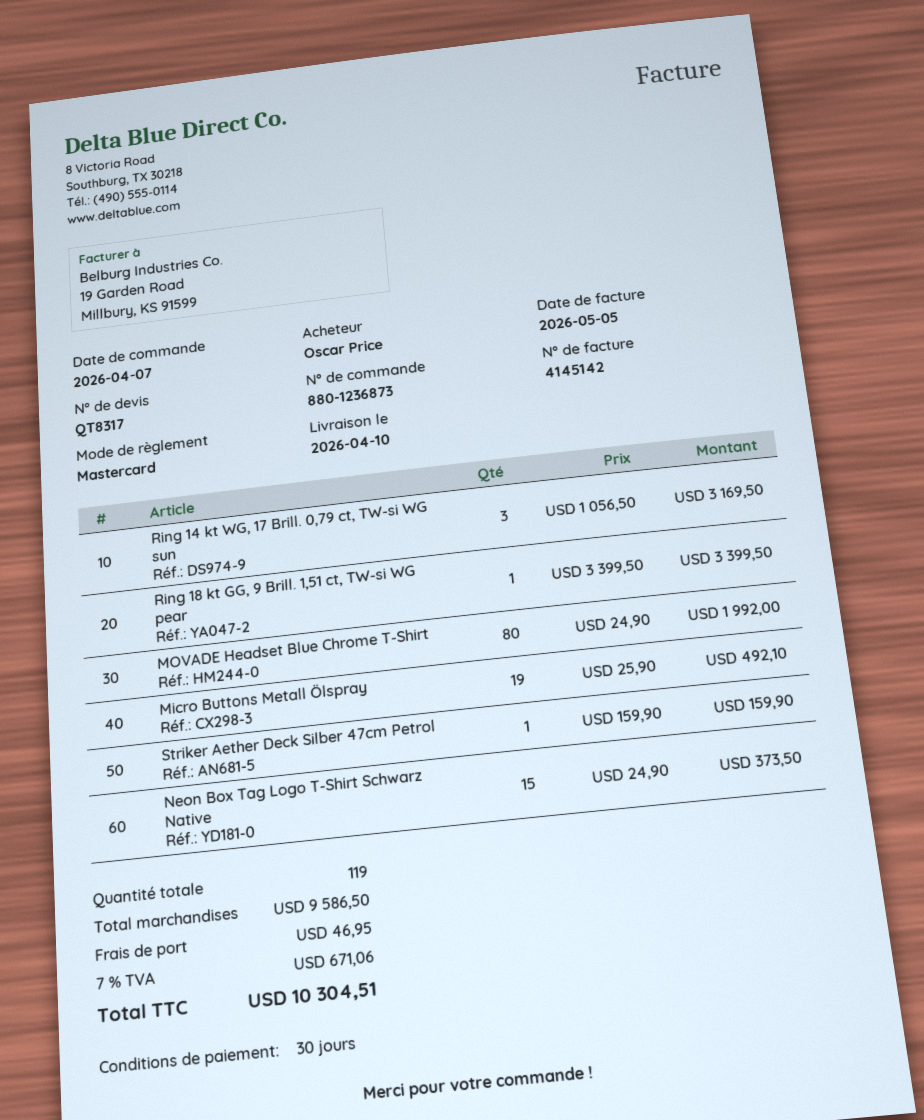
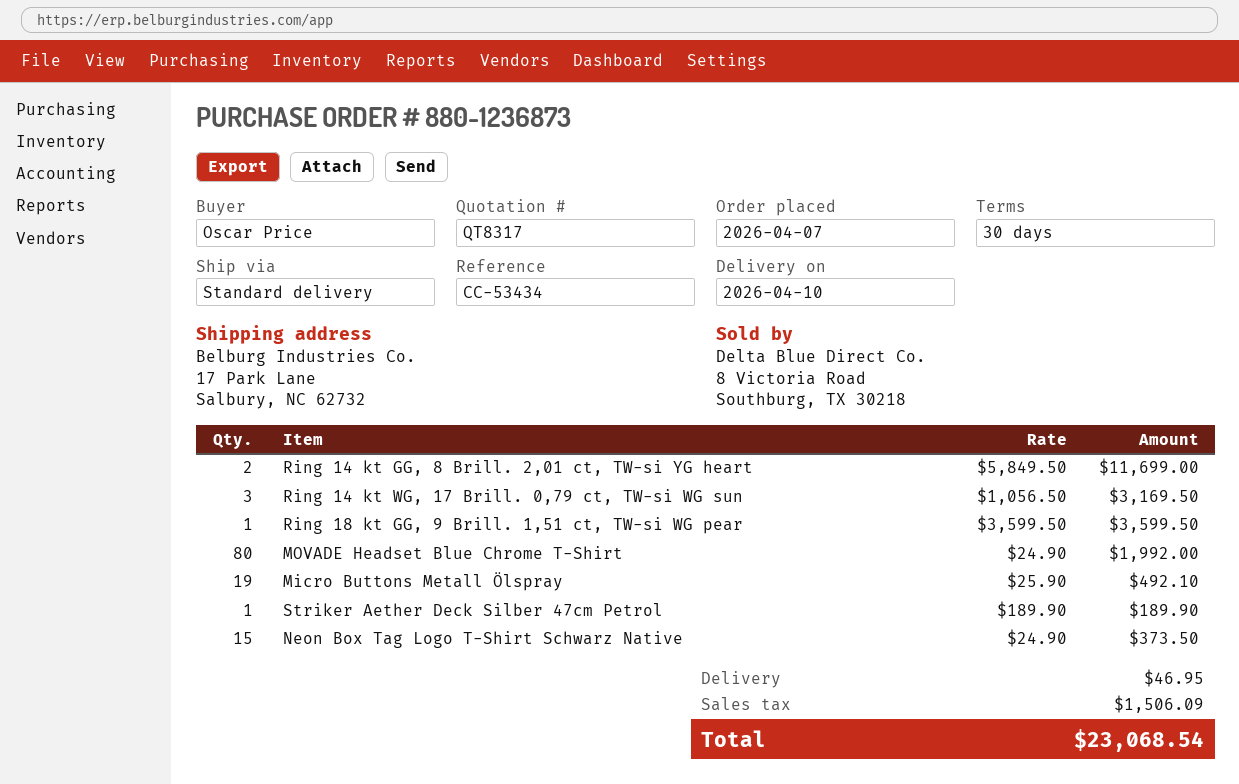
Ring 18 kt GG, 9 Brill. 1,51 ct, TW-si WG pear: 1 x 3399.50 = 3399.50 -> 1 x 3599.50 = 3599.50
Striker Aether Deck Silber 47cm Petrol: 1 x 159.90 = 159.90 -> 1 x 189.90 = 189.90
Ring 14 kt GG, 8 Brill. 2,01 ct, TW-si YG heart: none -> 2 x 5849.50 = 11699.00
tax: 671.06 -> 1506.09
total: 10304.51 -> 23068.54

